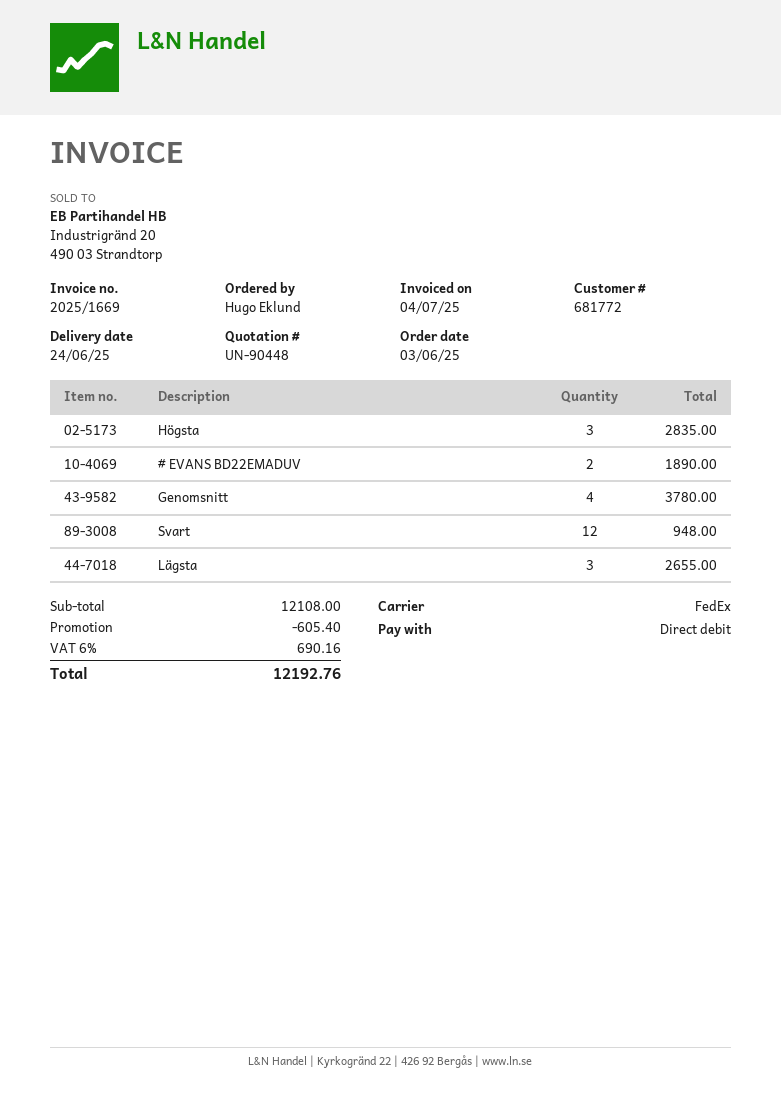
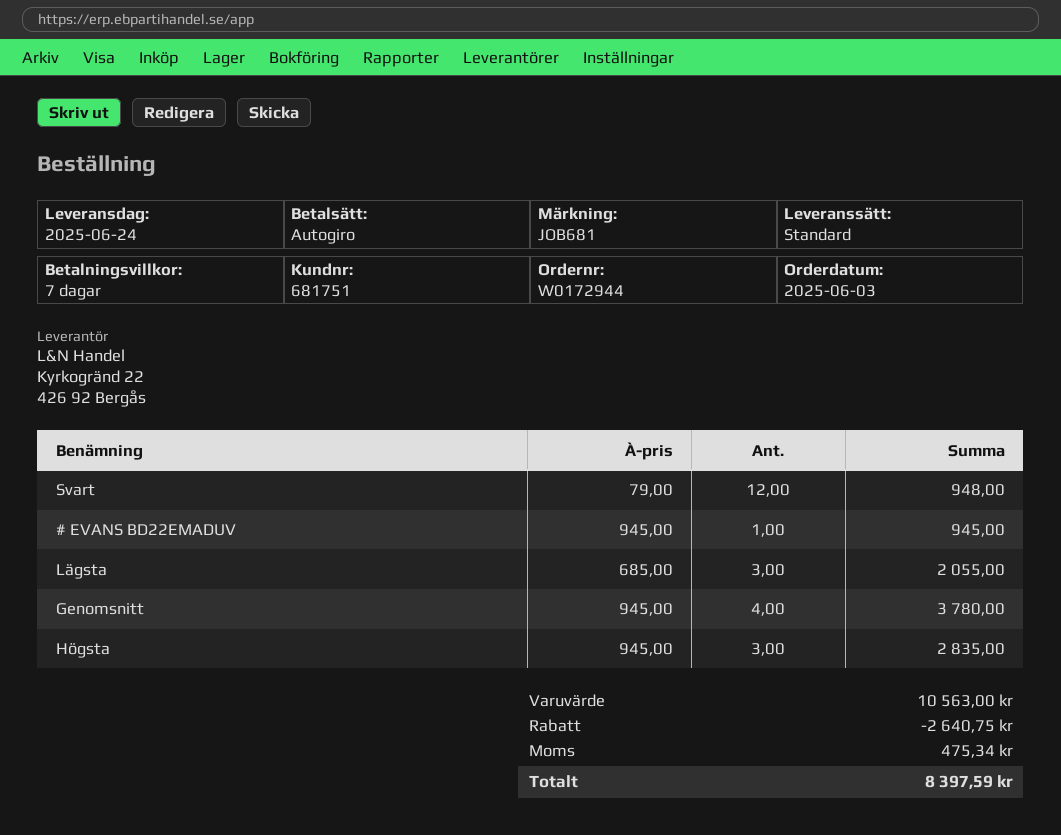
customer number: 681772 -> 681751
shipping method: FedEx -> standard
# EVANS BD22EMADUV: 2 for 1890.00 -> 1 for 945.00
Lägsta: 3 for 2655.00 -> 3 for 2055.00
subtotal: 12108.00 -> 10563.00
discount: 605.40 -> 2640.75
tax: 690.16 -> 475.34
total: 12192.76 -> 8397.59

